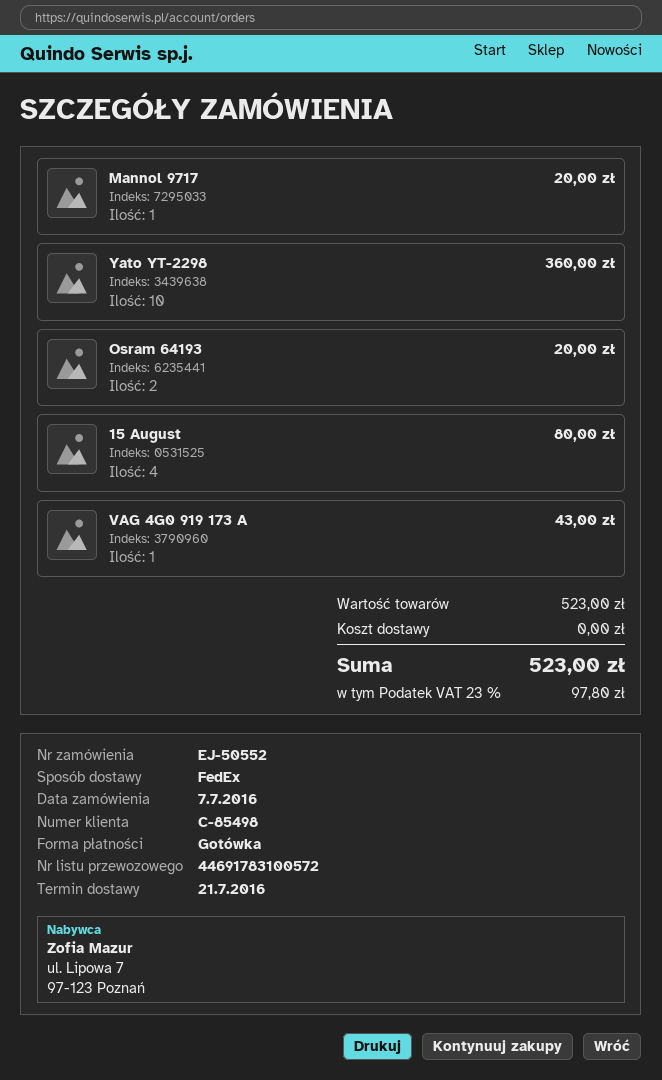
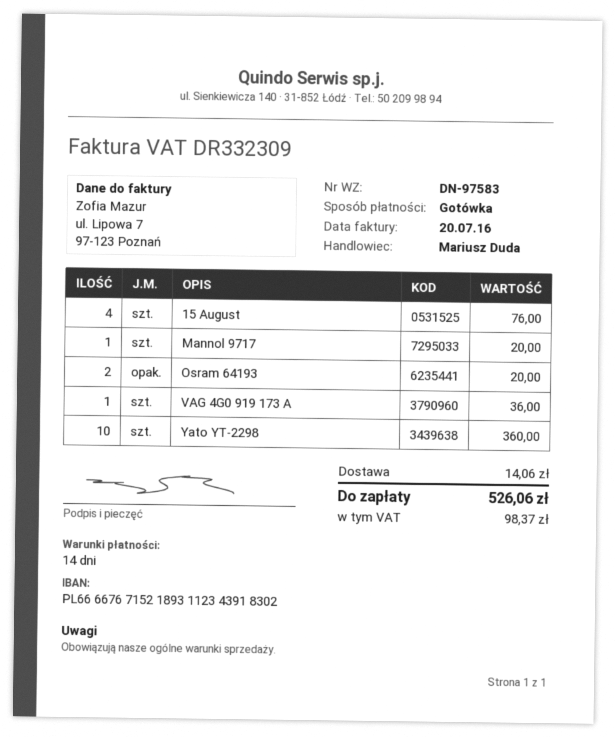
15 August: 4 for 80.00 -> 4 for 76.00
VAG 4G0 919 173 A: 1 for 43.00 -> 1 for 36.00
shipping: 0.00 -> 14.06
tax: 97.80 -> 98.37
total: 523.00 -> 526.06

